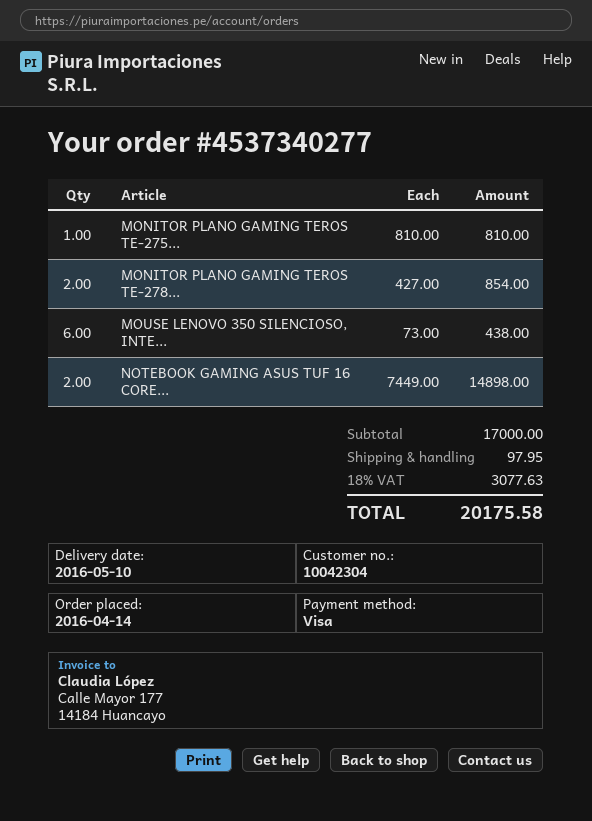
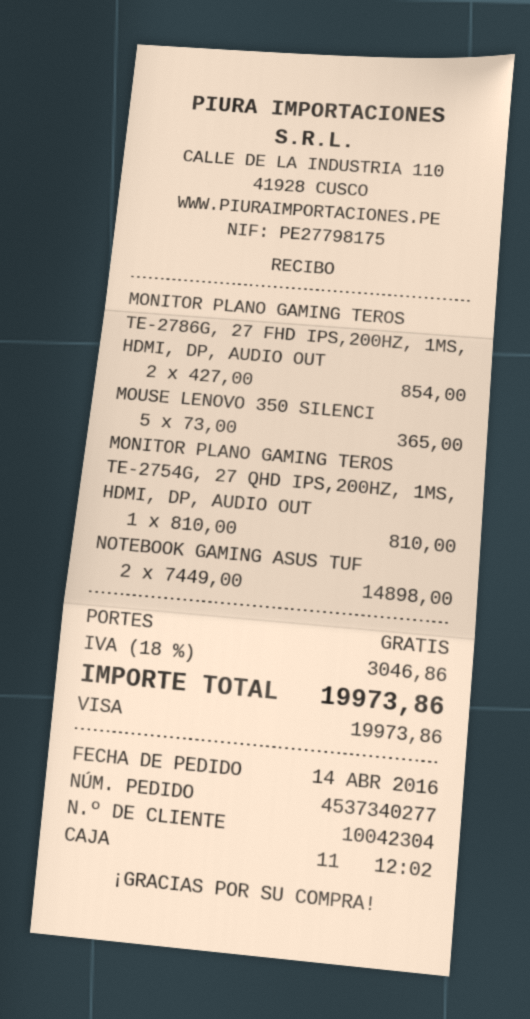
MOUSE LENOVO 350 SILENCIOSO, INTE...: 6 x 73.00 = 438.00 -> 5 x 73.00 = 365.00
shipping: 97.95 -> 0.00
tax: 18% = 3077.63 -> 18% = 3046.86
total: 20175.58 -> 19973.86

